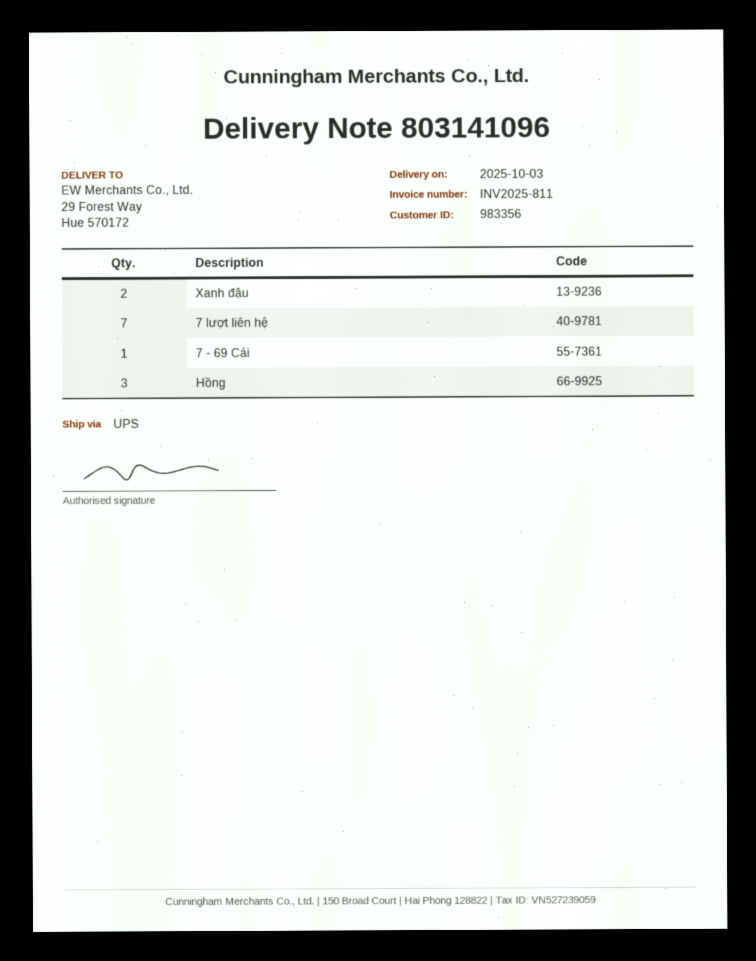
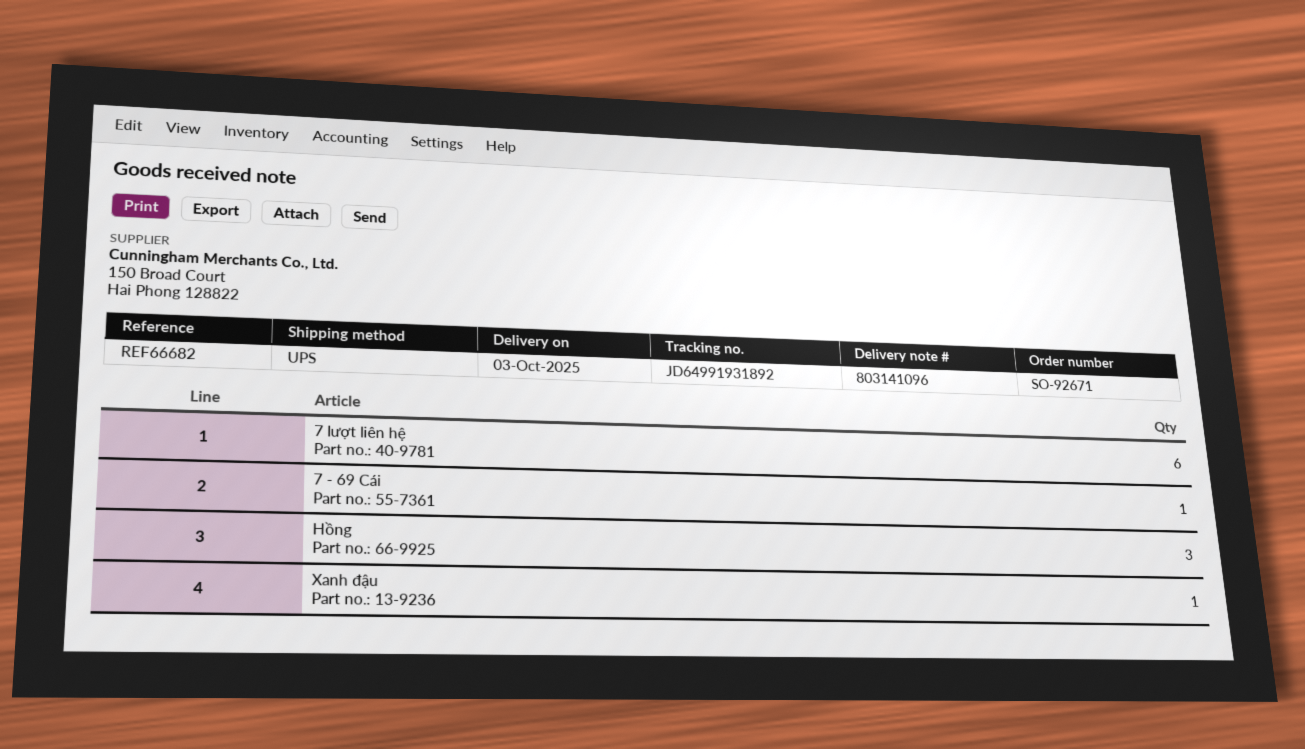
Xanh đậu: 2 -> 1
7 lượt liên hệ: 7 -> 6

